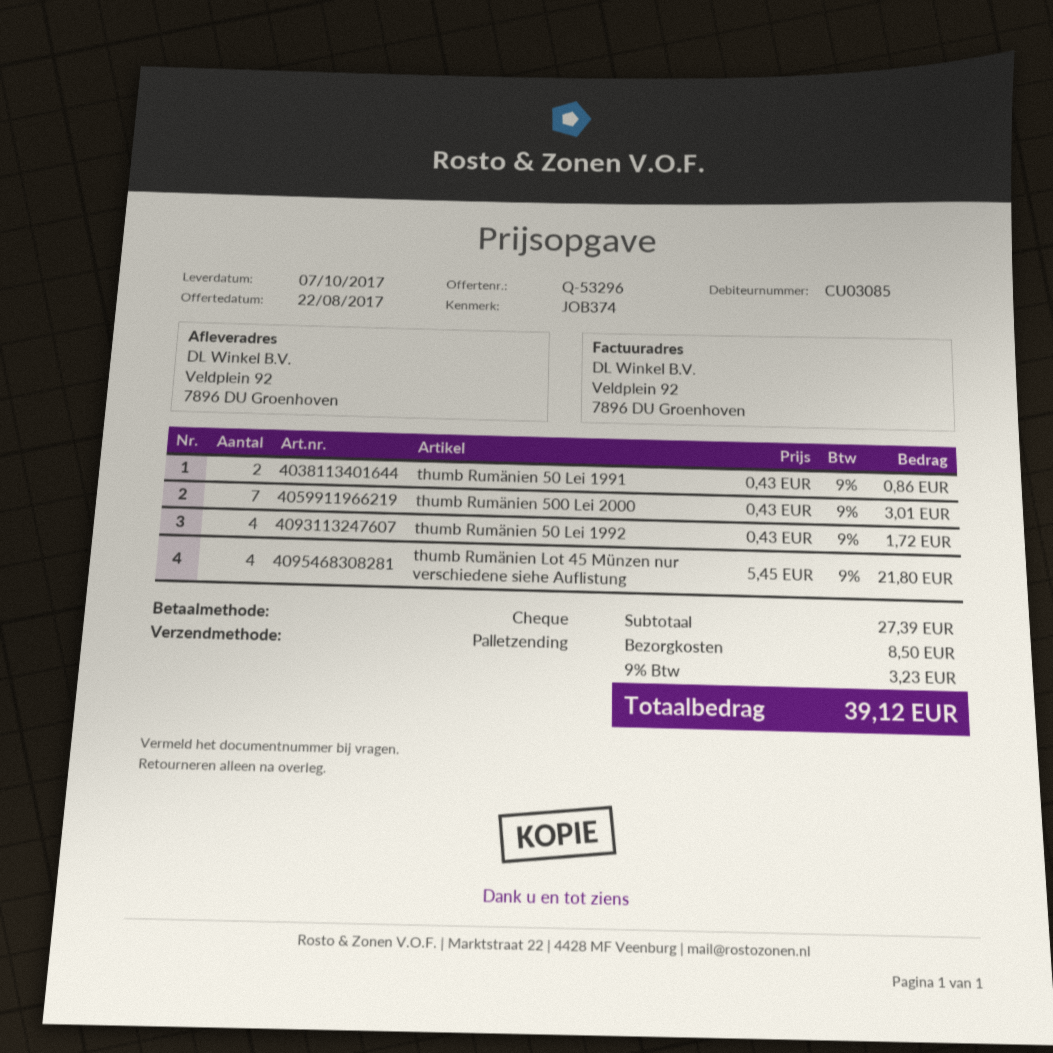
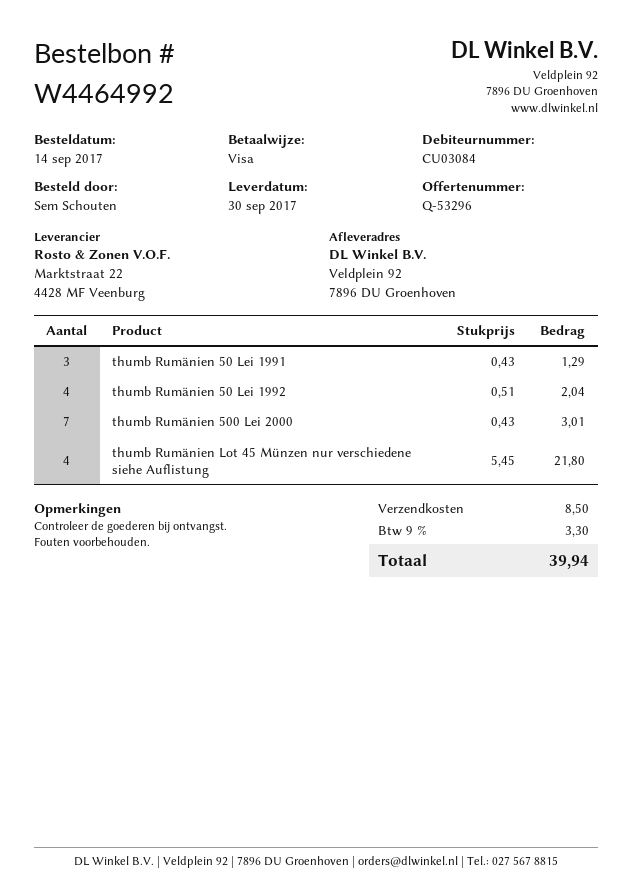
delivery date: 2017-10-07 -> 2017-09-30
customer number: CU03085 -> CU03084
payment method: cheque -> Visa
thumb Rumänien 50 Lei 1991: 2 x 0.43 = 0.86 -> 3 x 0.43 = 1.29
thumb Rumänien 50 Lei 1992: 4 x 0.43 = 1.72 -> 4 x 0.51 = 2.04
tax: 9% = 3.23 -> 9% = 3.30
total: 39.12 -> 39.94

